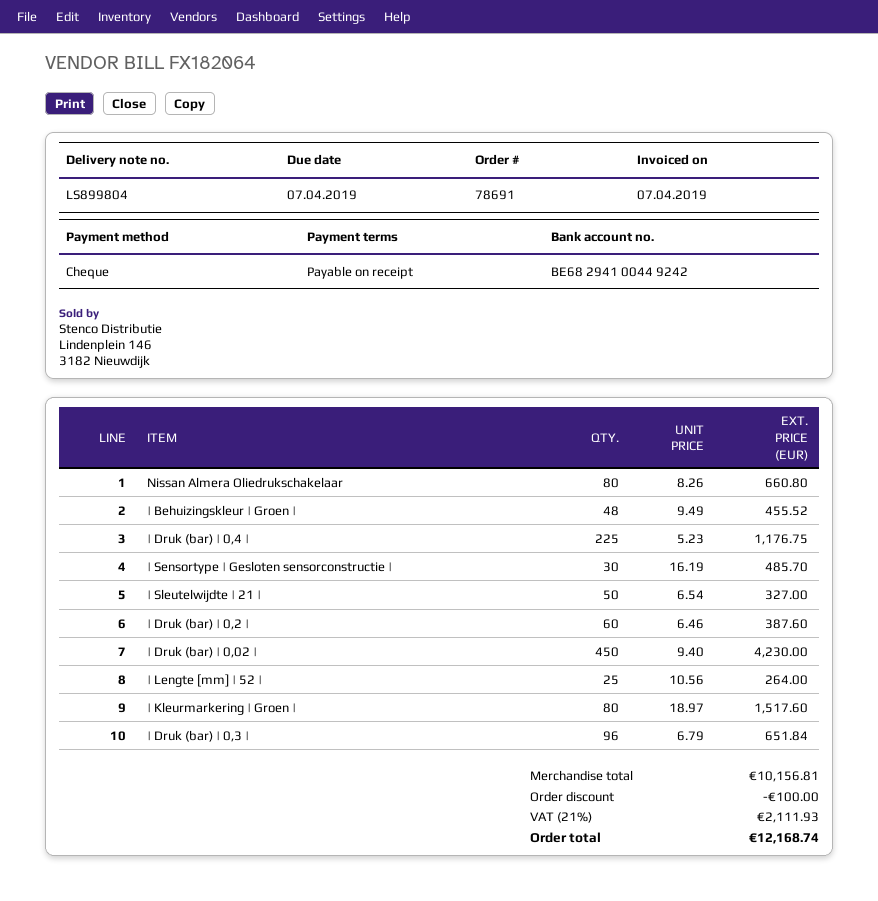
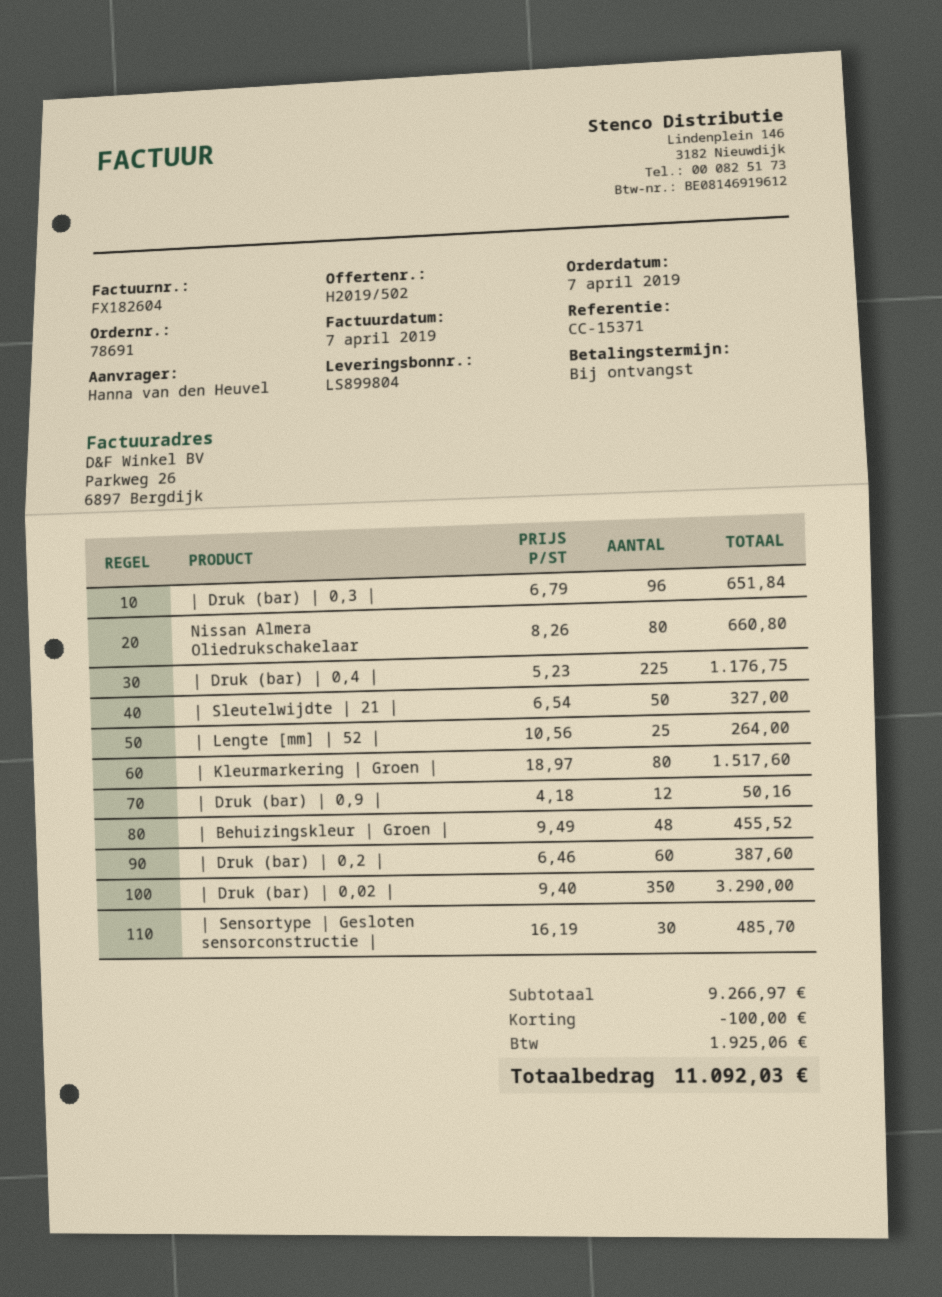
invoice number: FX182064 -> FX182604
| Druk (bar) | 0,02 |: 450 x 9.40 = 4230.00 -> 350 x 9.40 = 3290.00
| Druk (bar) | 0,9 |: none -> 12 x 4.18 = 50.16
subtotal: 10156.81 -> 9266.97
tax: 2111.93 -> 1925.06
total: 12168.74 -> 11092.03

